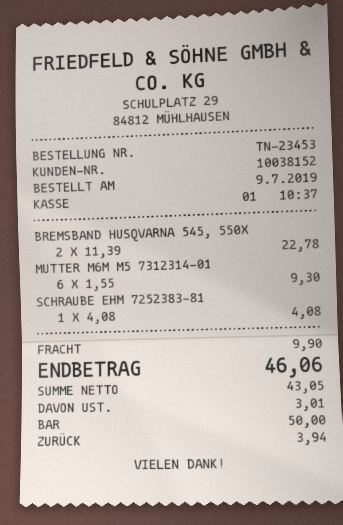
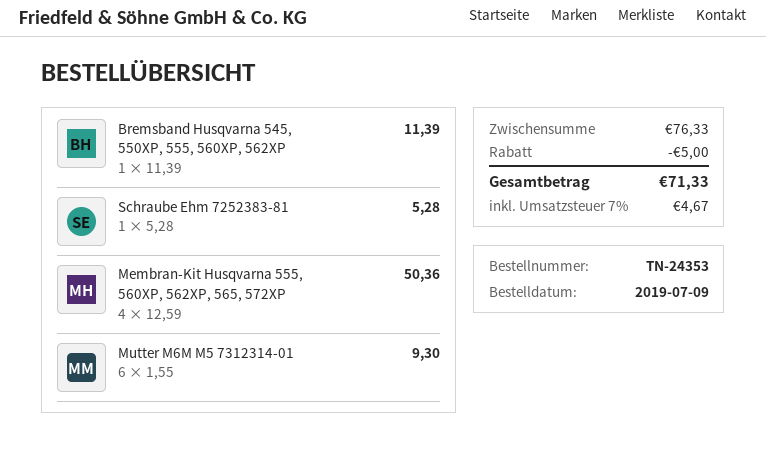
order number: TN-23453 -> TN-24353
BREMSBAND HUSQVARNA 545, 550X: 2 x 11.39 = 22.78 -> 1 x 11.39 = 11.39
SCHRAUBE EHM 7252383-81: 1 x 4.08 = 4.08 -> 1 x 5.28 = 5.28
Membran-Kit Husqvarna 555, 560XP, 562XP, 565, 572XP: none -> 4 x 12.59 = 50.36
discount: none -> 5.00
shipping: 9.90 -> none
tax: 3.01 -> 4.67
total: 46.06 -> 71.33

